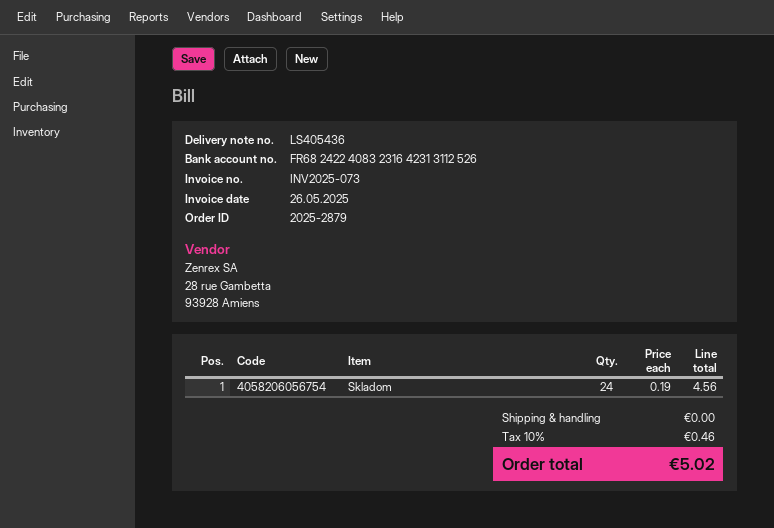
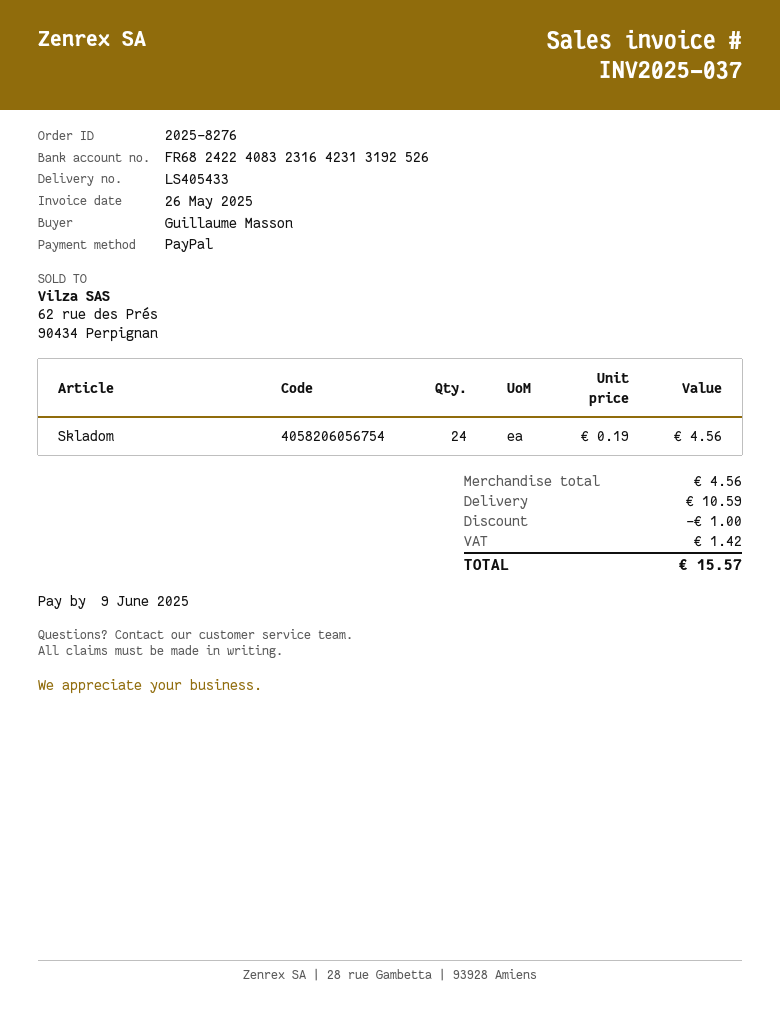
order number: 2025-2879 -> 2025-8276
delivery note number: LS405436 -> LS405433
invoice number: INV2025-073 -> INV2025-037
bank account: FR6824224083231642313112526 -> FR6824224083231642313192526
discount: none -> 1.00
shipping: 0.00 -> 10.59
tax: 0.46 -> 1.42
total: 5.02 -> 15.57

